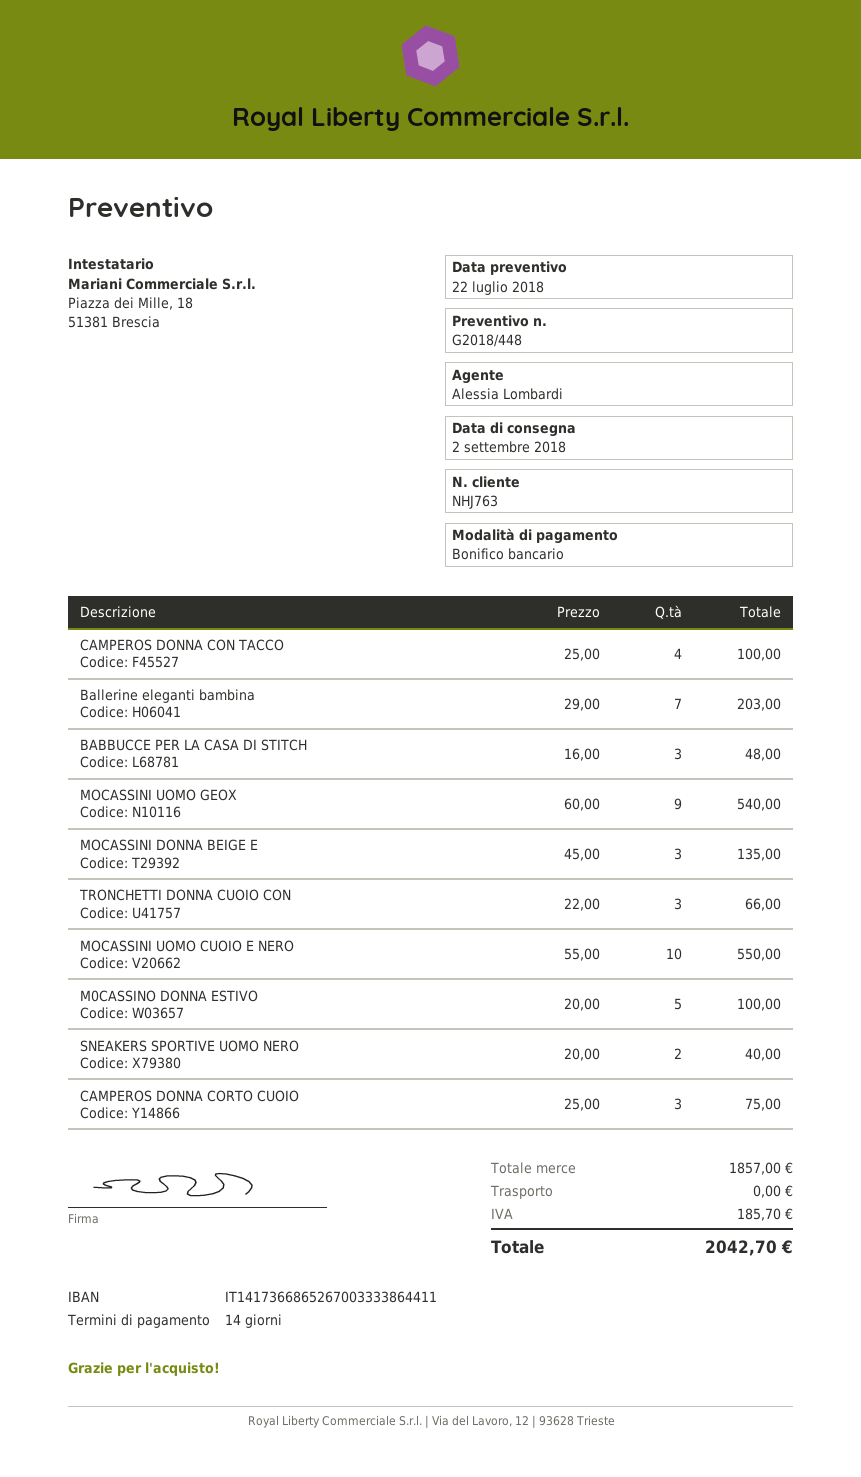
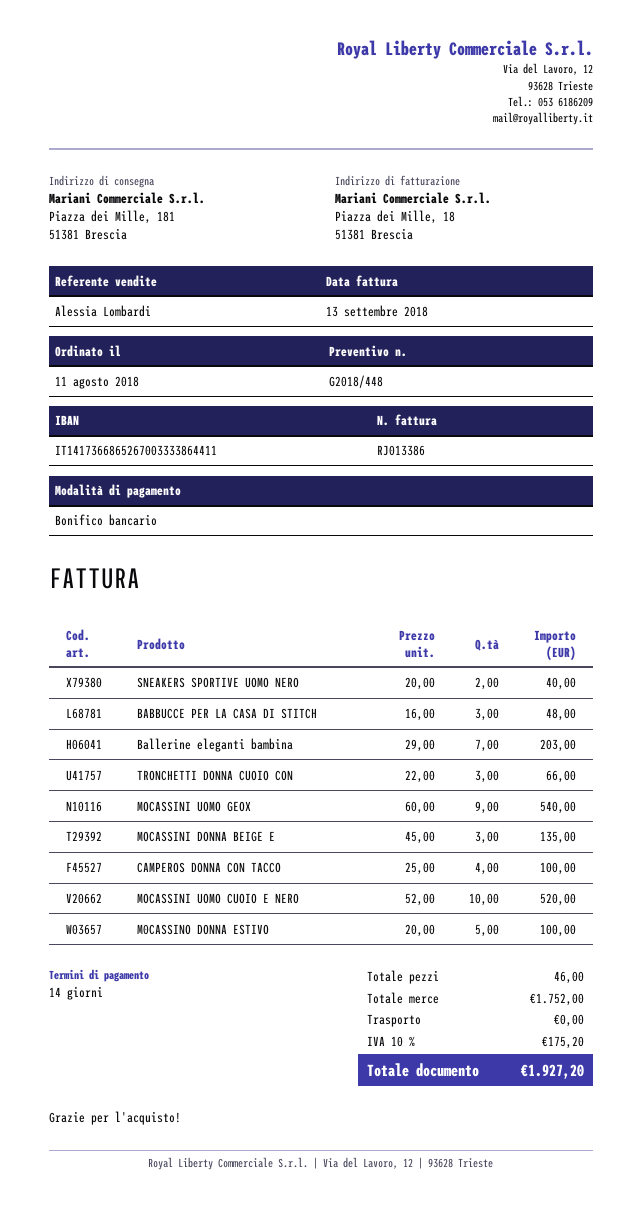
MOCASSINI UOMO CUOIO E NERO: 10 x 55.00 = 550.00 -> 10 x 52.00 = 520.00
CAMPEROS DONNA CORTO CUOIO: 3 x 25.00 = 75.00 -> none
subtotal: 1857.00 -> 1752.00
tax: 185.70 -> 175.20
total: 2042.70 -> 1927.20

